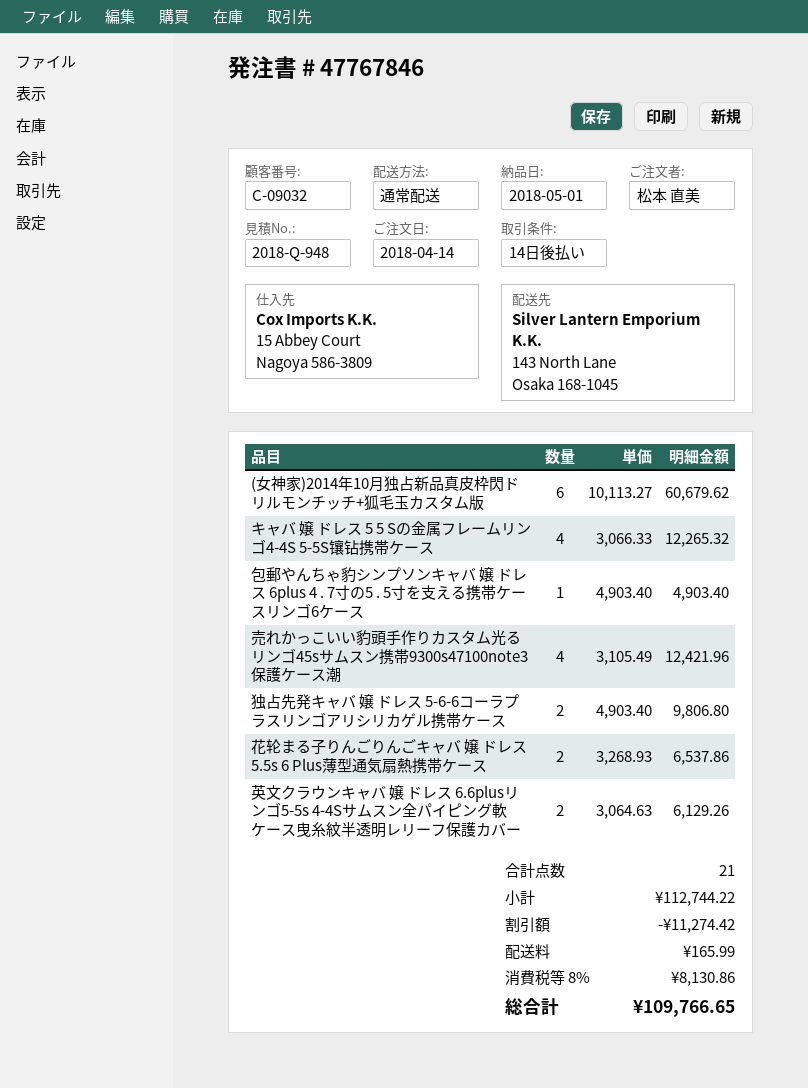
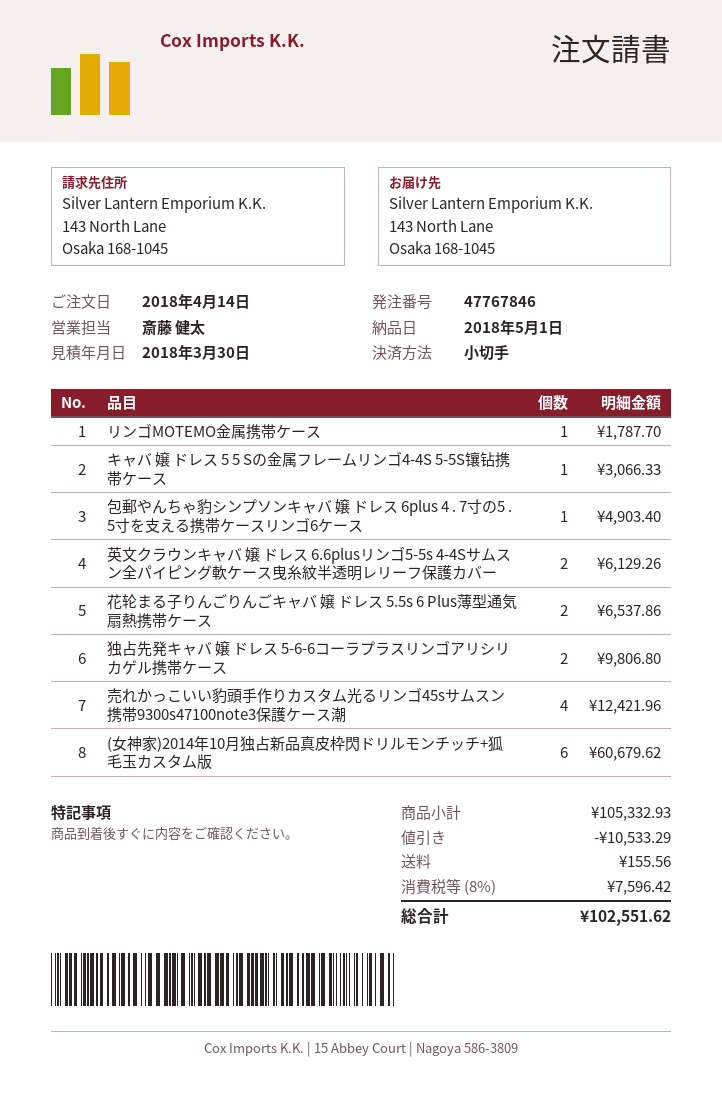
キャバ 嬢 ドレス 5 5 Sの金属フレームリンゴ4-4S 5-5S镶钻携帯ケース: 4 for 12265.32 -> 1 for 3066.33
リンゴMOTEMO金属携帯ケース: none -> 1 for 1787.70
subtotal: 112744.22 -> 105332.93
discount: 11274.42 -> 10533.29
shipping: 165.99 -> 155.56
tax: 8% = 8130.86 -> 8% = 7596.42
total: 109766.65 -> 102551.62

